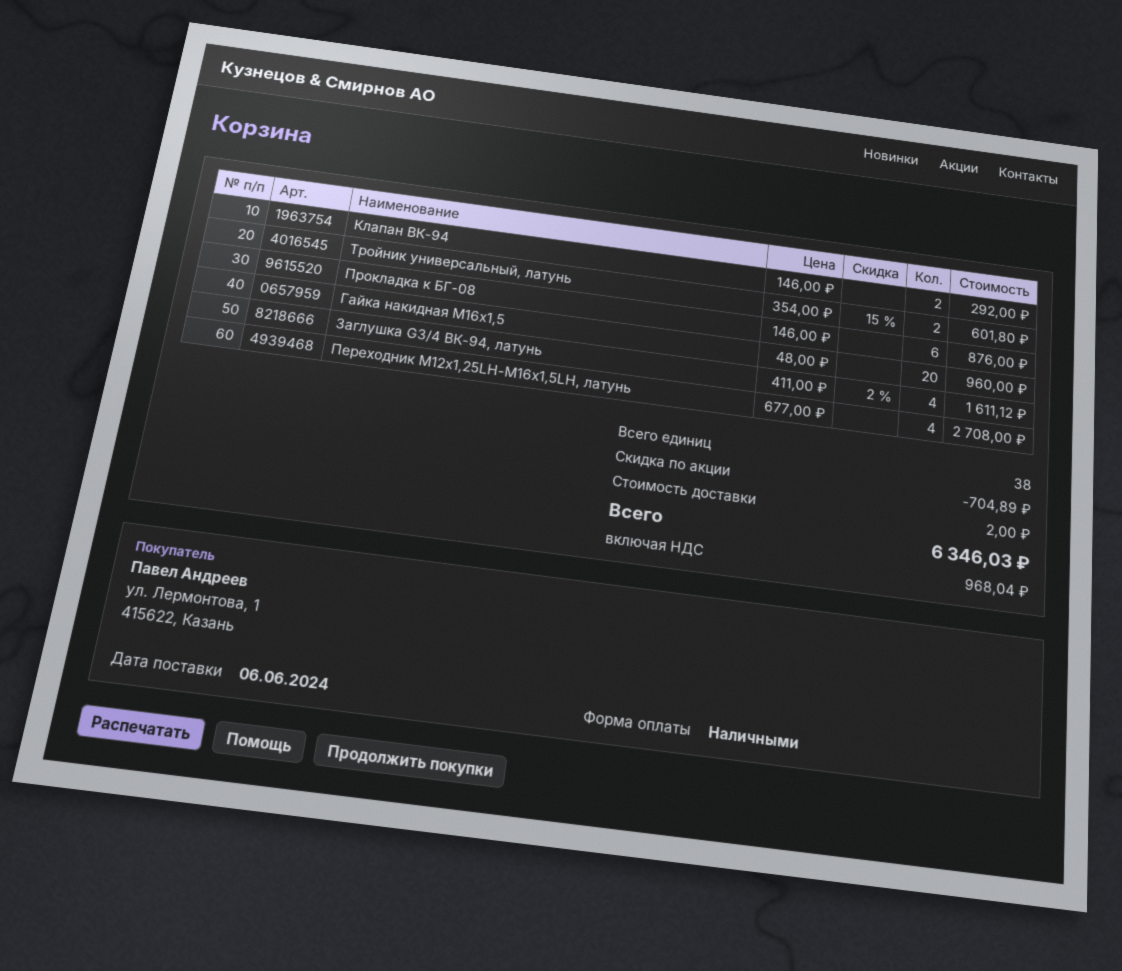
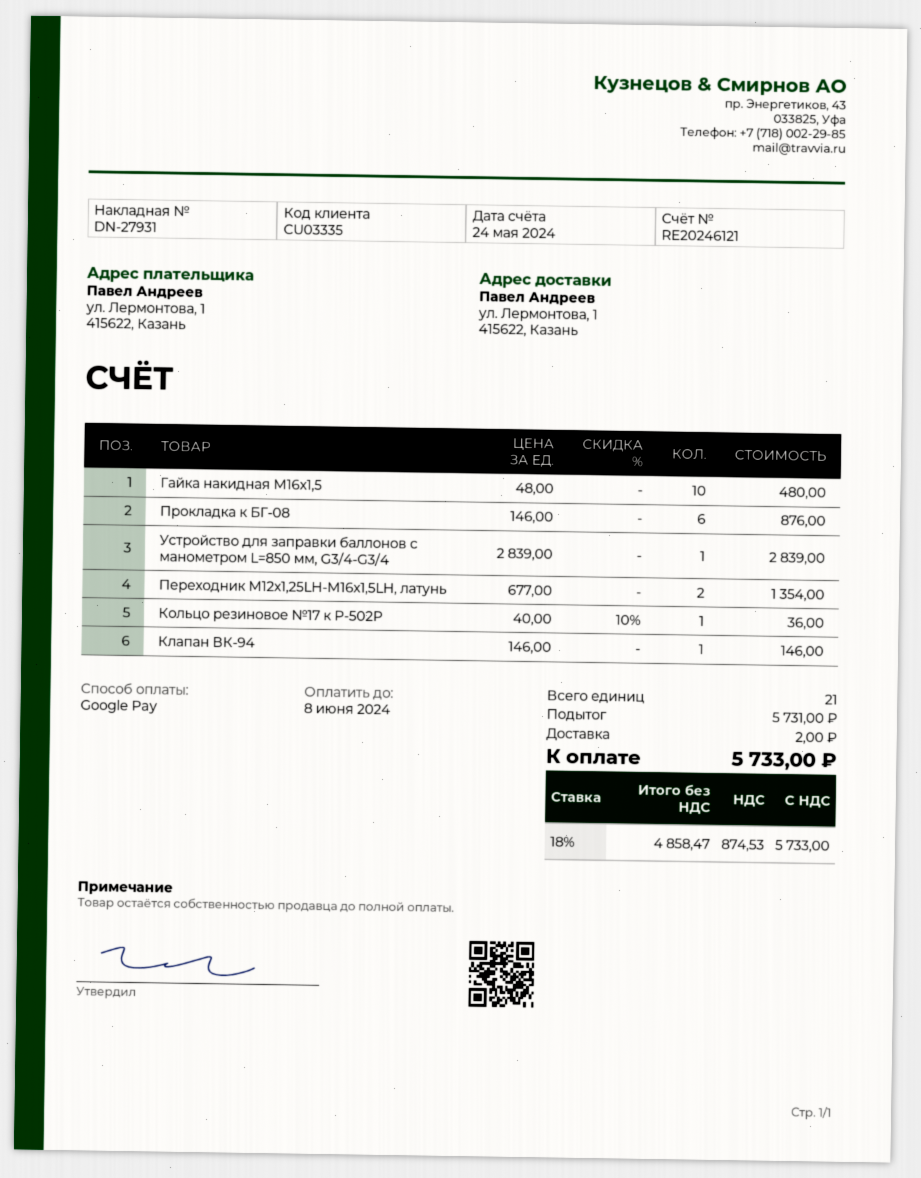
payment method: cash -> Google Pay
Клапан ВК-94: 2 x 146.00 = 292.00 -> 1 x 146.00 = 146.00
Тройник универсальный, латунь: 2 x 354.00 - 15% = 601.80 -> none
Гайка накидная М16х1,5: 20 x 48.00 = 960.00 -> 10 x 48.00 = 480.00
Заглушка G3/4 ВК-94, латунь: 4 x 411.00 - 2% = 1611.12 -> none
Переходник М12х1,25LH-М16х1,5LH, латунь: 4 x 677.00 = 2708.00 -> 2 x 677.00 = 1354.00
Устройство для заправки баллонов с манометром L=850 мм, G3/4-G3/4: none -> 1 x 2839.00 = 2839.00
Кольцо резиновое №17 к Р-502Р: none -> 1 x 40.00 - 10% = 36.00
total quantity: 38 -> 21
discount: 704.89 -> none
tax: 968.04 -> 874.53
total: 6346.03 -> 5733.00

